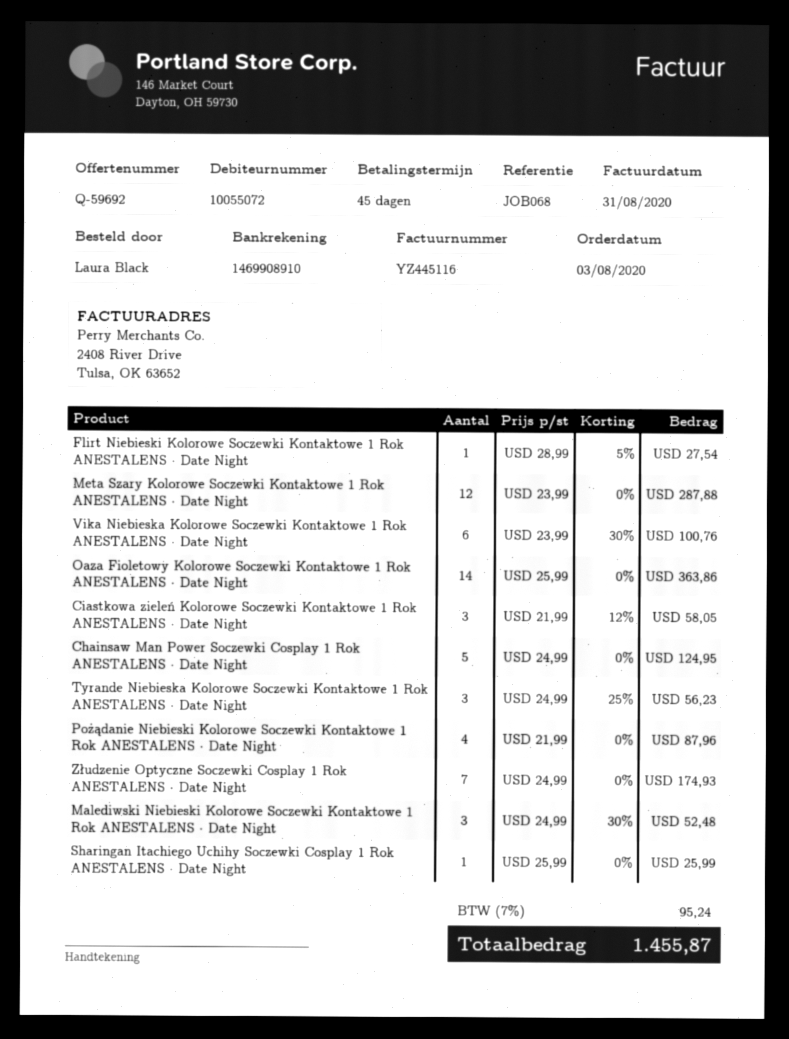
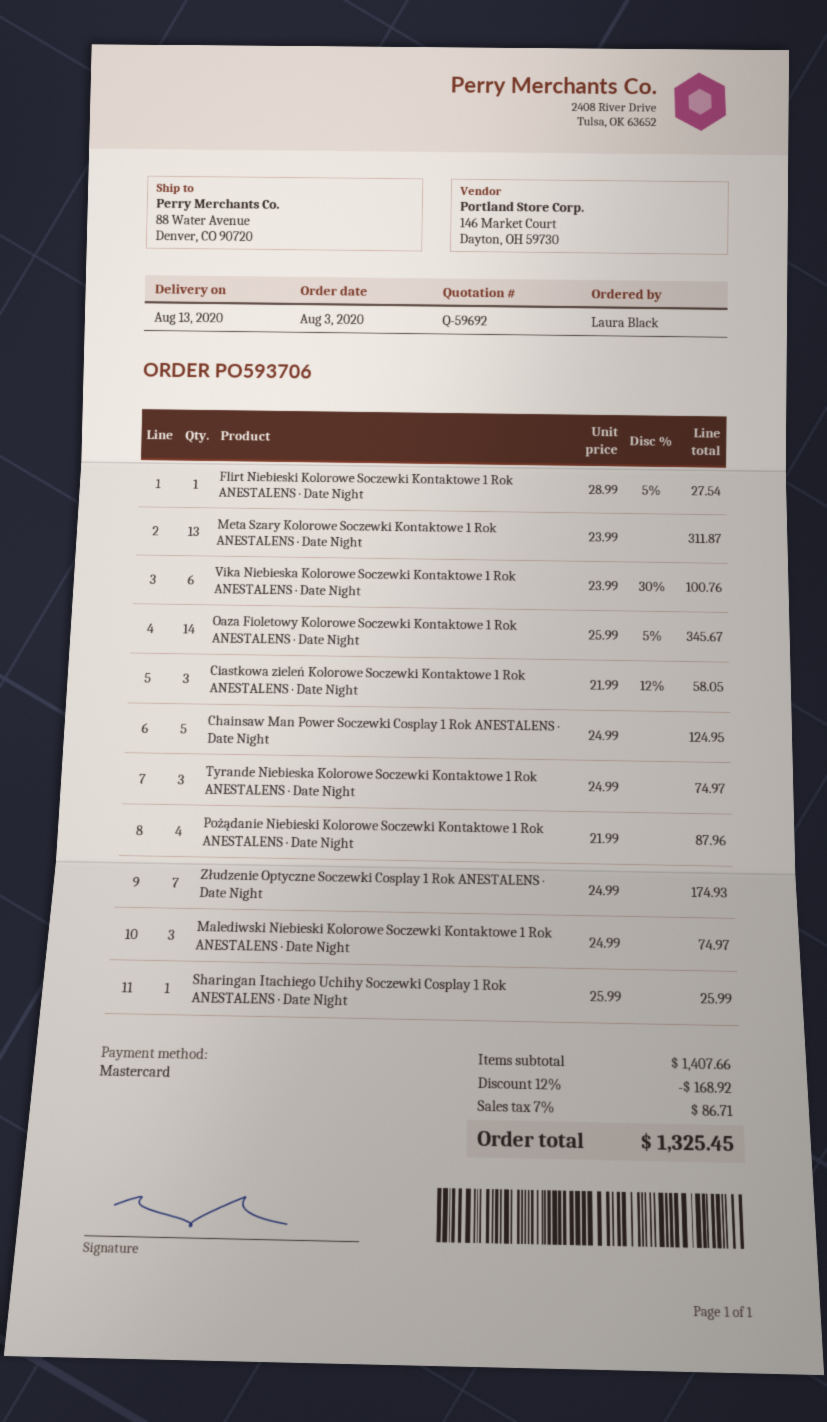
Meta Szary Kolorowe Soczewki Kontaktowe 1 Rok ANESTALENS · Date Night: 12 x 23.99 = 287.88 -> 13 x 23.99 = 311.87
Oaza Fioletowy Kolorowe Soczewki Kontaktowe 1 Rok ANESTALENS · Date Night: 14 x 25.99 = 363.86 -> 14 x 25.99 - 5% = 345.67
Tyrande Niebieska Kolorowe Soczewki Kontaktowe 1 Rok ANESTALENS · Date Night: 3 x 24.99 - 25% = 56.23 -> 3 x 24.99 = 74.97
Malediwski Niebieski Kolorowe Soczewki Kontaktowe 1 Rok ANESTALENS · Date Night: 3 x 24.99 - 30% = 52.48 -> 3 x 24.99 = 74.97
discount: none -> 12% = 168.92
tax: 7% = 95.24 -> 7% = 86.71
total: 1455.87 -> 1325.45

